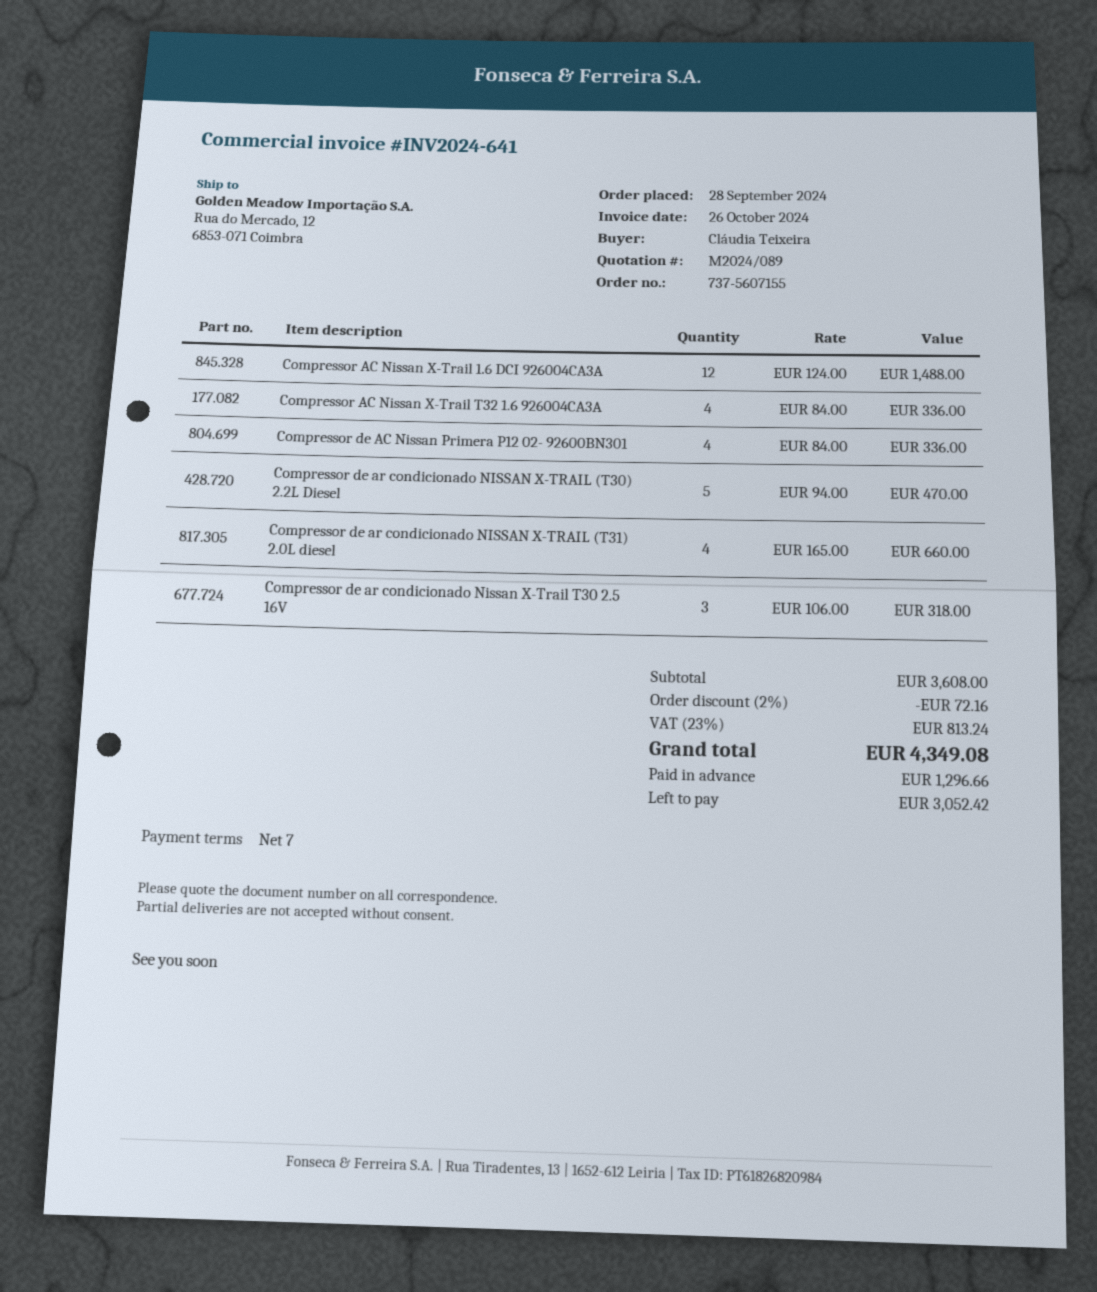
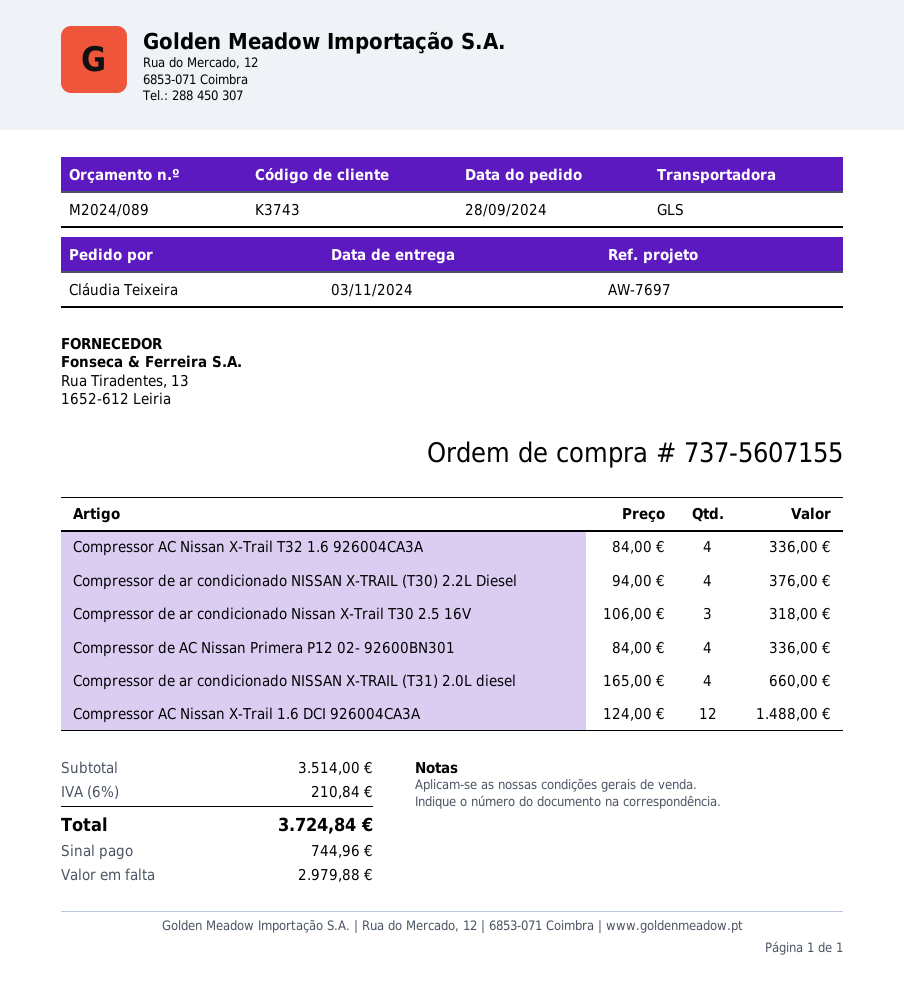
Compressor de ar condicionado NISSAN X-TRAIL (T30) 2.2L Diesel: 5 x 94.00 = 470.00 -> 4 x 94.00 = 376.00
subtotal: 3608.00 -> 3514.00
discount: 2% = 72.16 -> none
tax: 23% = 813.24 -> 6% = 210.84
total: 4349.08 -> 3724.84
deposit: 1296.66 -> 744.96
balance: 3052.42 -> 2979.88

